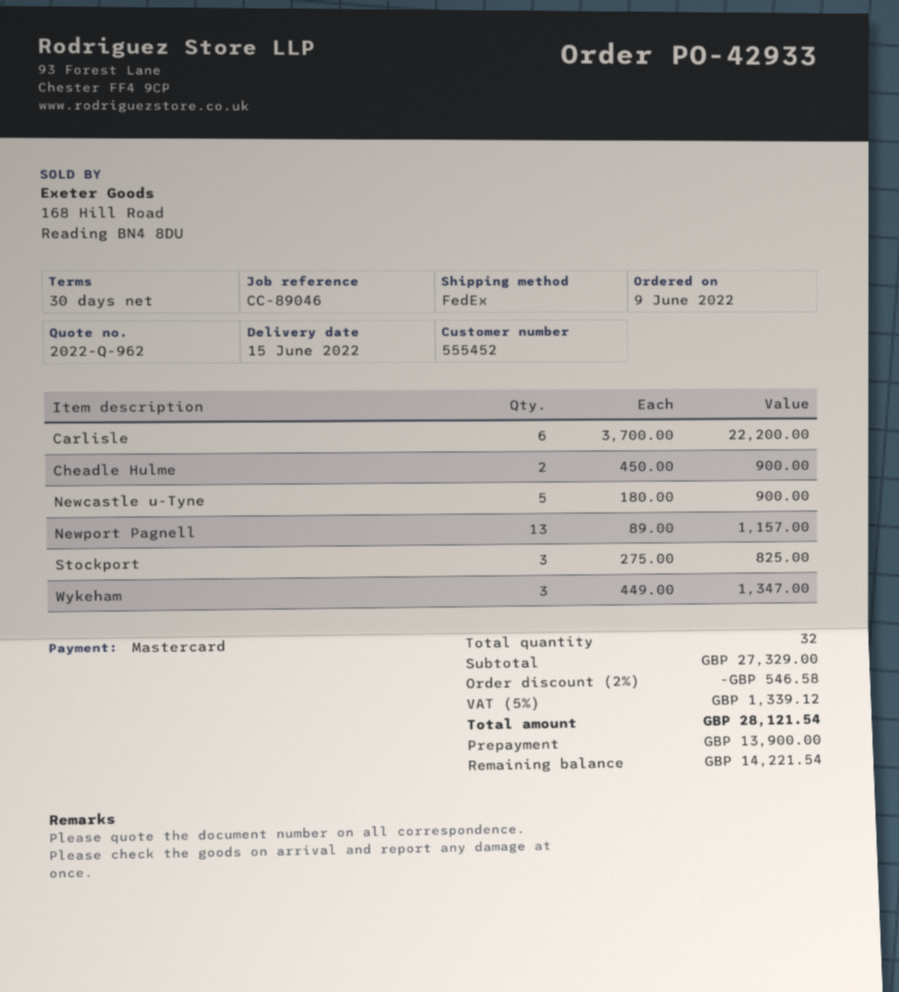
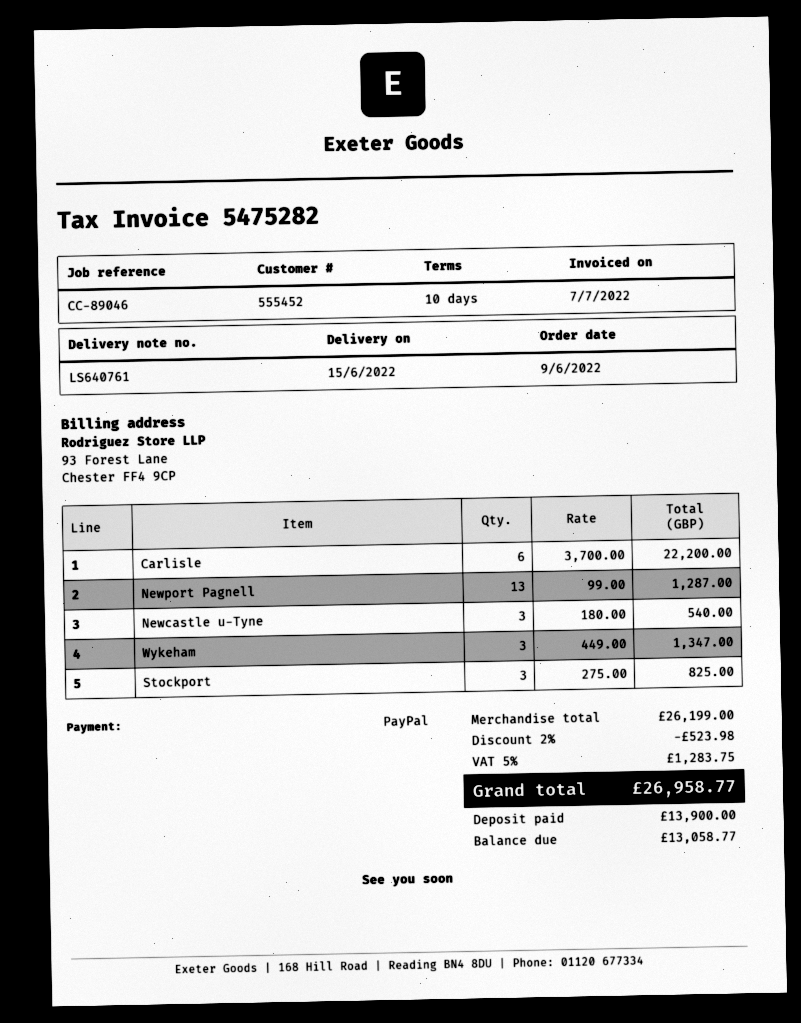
payment terms: 30 days -> 10 days
payment method: Mastercard -> PayPal
Cheadle Hulme: 2 x 450.00 = 900.00 -> none
Newcastle u-Tyne: 5 x 180.00 = 900.00 -> 3 x 180.00 = 540.00
Newport Pagnell: 13 x 89.00 = 1157.00 -> 13 x 99.00 = 1287.00
subtotal: 27329.00 -> 26199.00
discount: 2% = 546.58 -> 2% = 523.98
tax: 5% = 1339.12 -> 5% = 1283.75
total: 28121.54 -> 26958.77
balance: 14221.54 -> 13058.77

